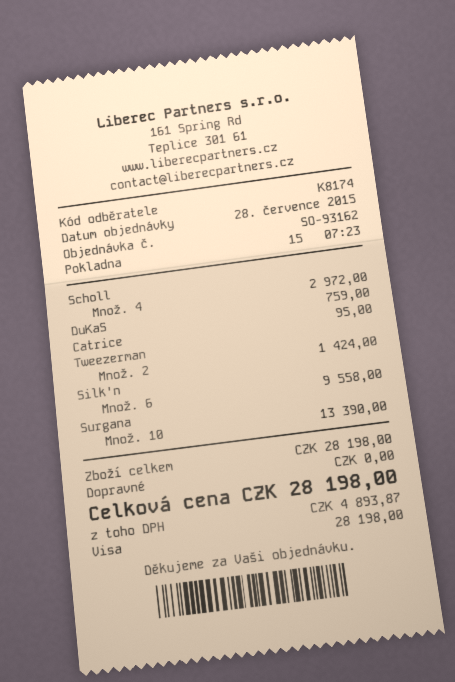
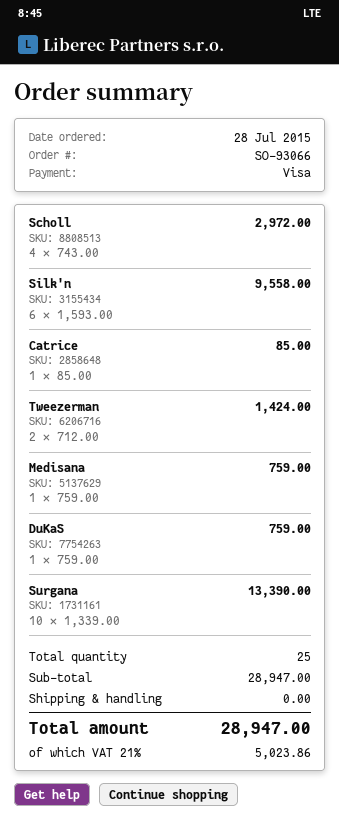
order number: SO-93162 -> SO-93066
Catrice: 1 for 95.00 -> 1 for 85.00
Medisana: none -> 1 for 759.00
subtotal: 28198.00 -> 28947.00
tax: 4893.87 -> 5023.86
total: 28198.00 -> 28947.00

